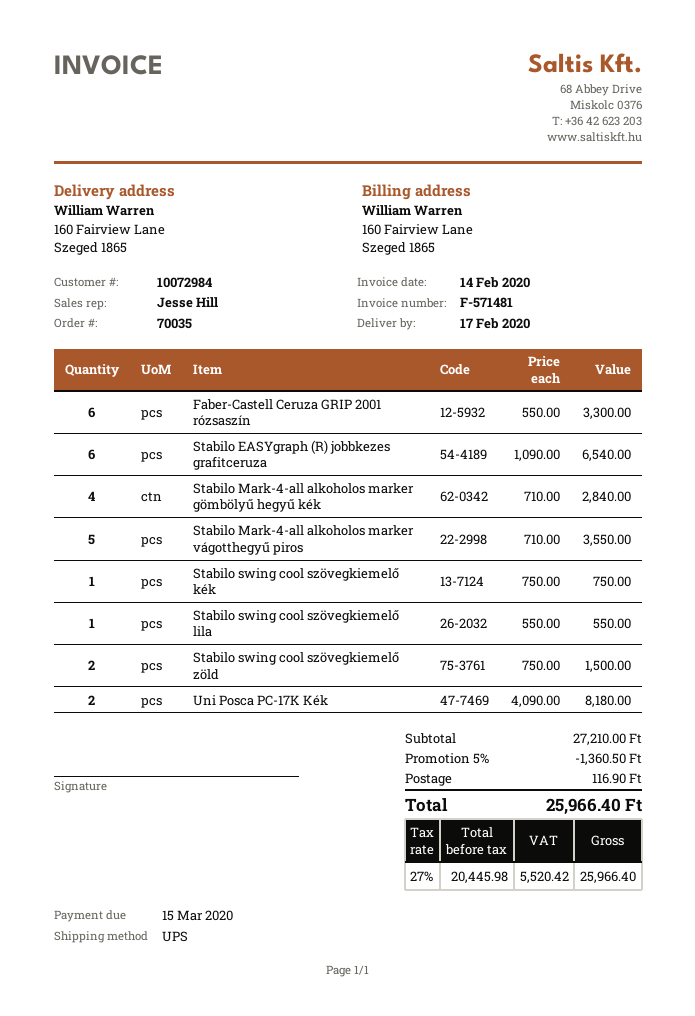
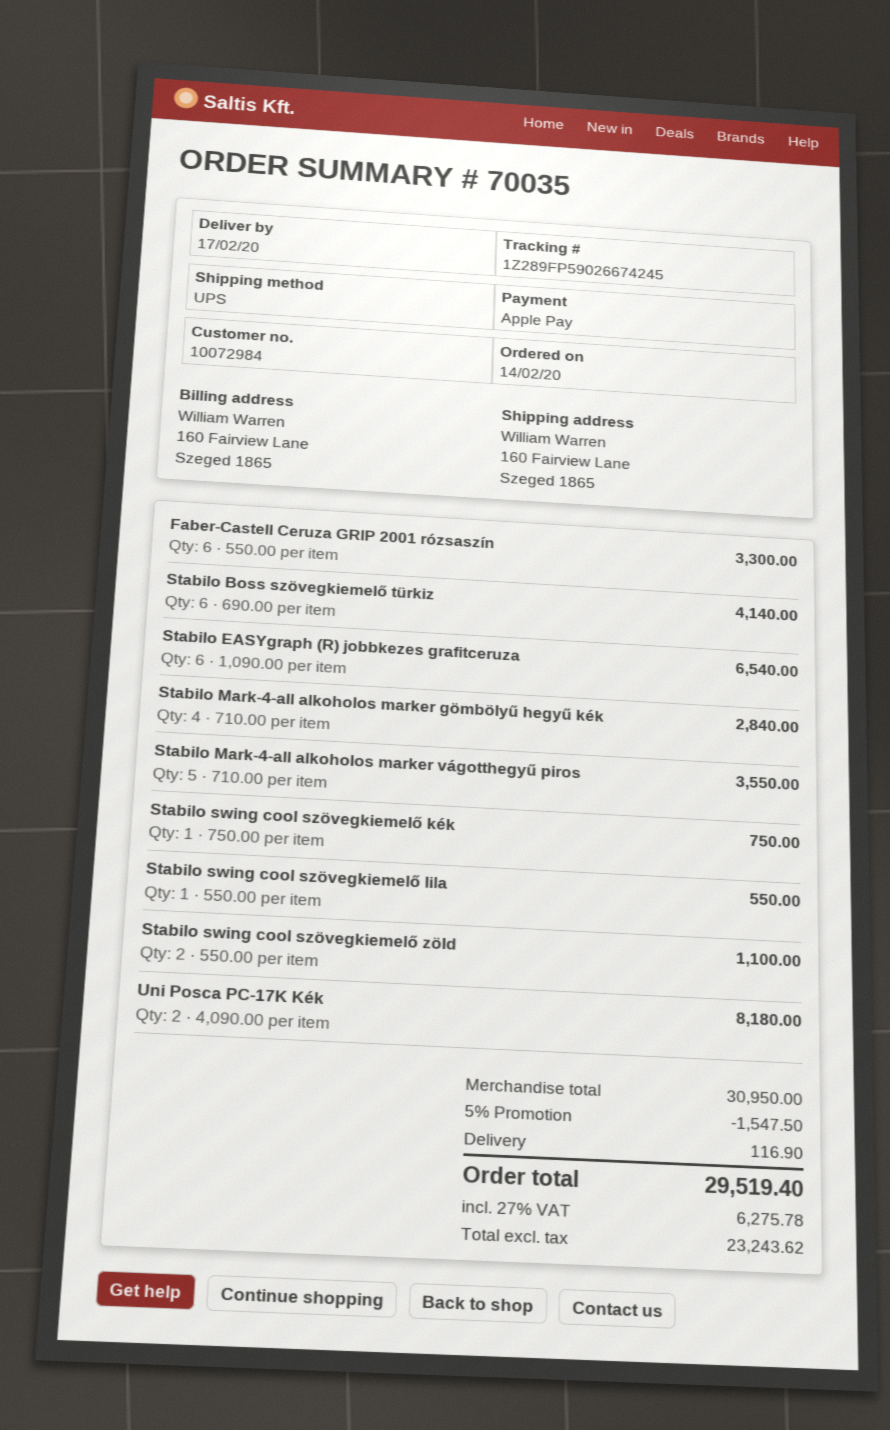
Stabilo swing cool szövegkiemelő zöld: 2 x 750.00 = 1500.00 -> 2 x 550.00 = 1100.00
Stabilo Boss szövegkiemelő türkiz: none -> 6 x 690.00 = 4140.00
subtotal: 27210.00 -> 30950.00
discount: 5% = 1360.50 -> 5% = 1547.50
net: 20445.98 -> 23243.62
tax: 27% = 5520.42 -> 27% = 6275.78
total: 25966.40 -> 29519.40

